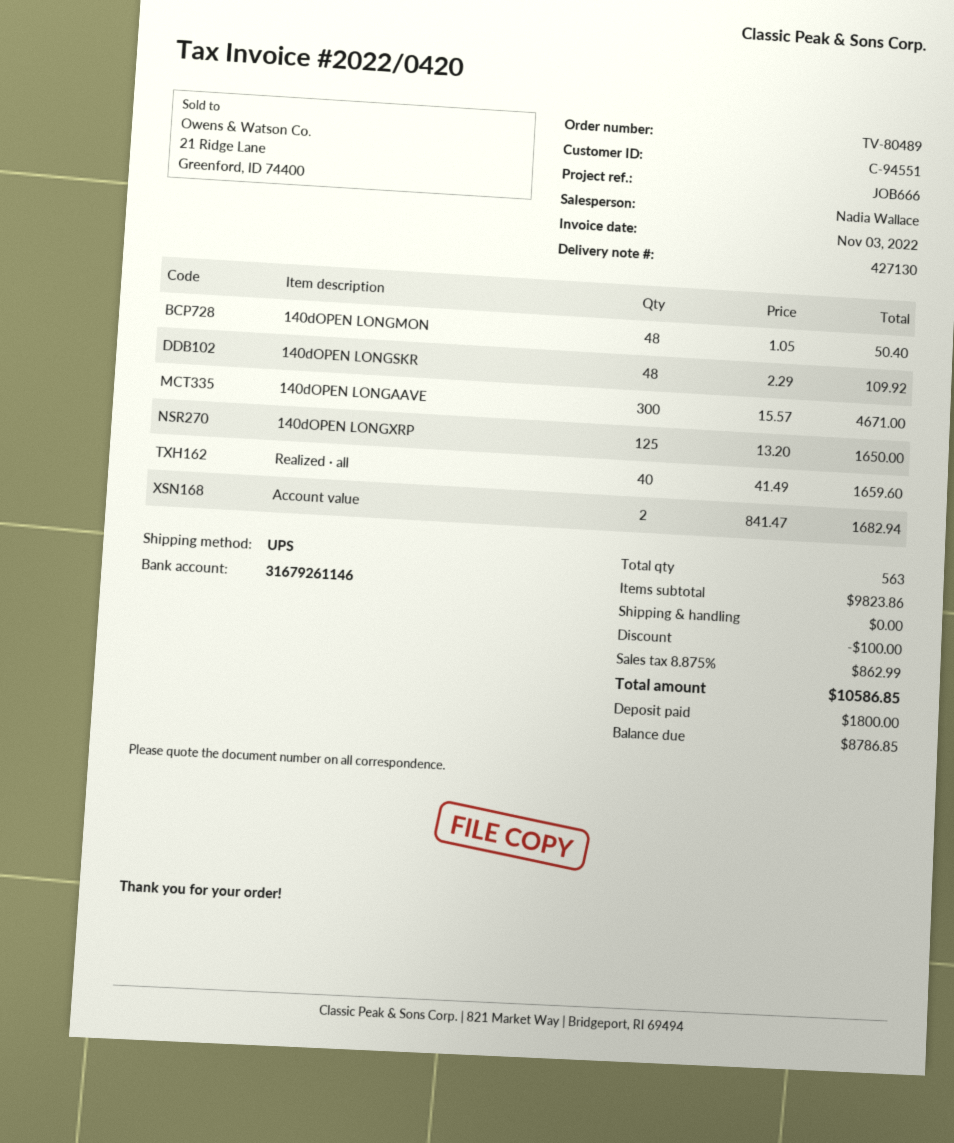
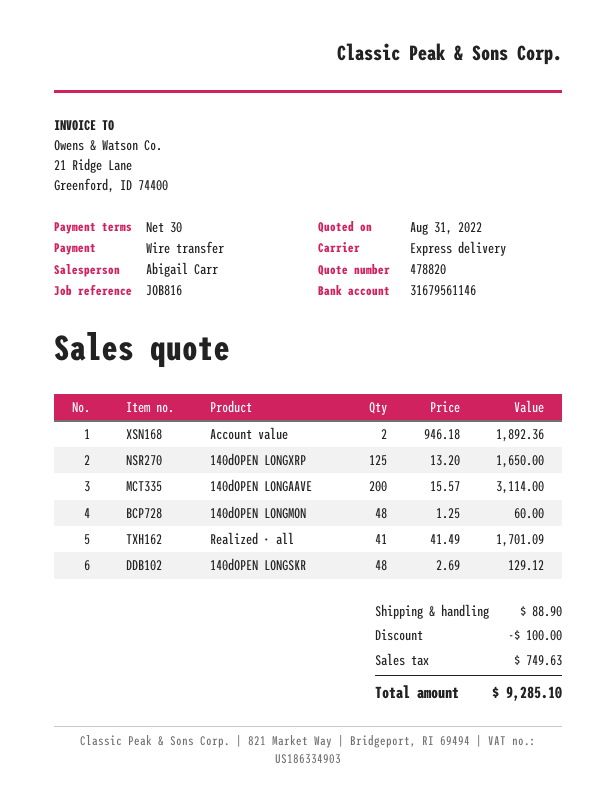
reference: JOB666 -> JOB816
sales rep: Nadia Wallace -> Abigail Carr
bank account: 31679261146 -> 31679561146
shipping method: UPS -> express
140dOPEN LONGMON: 48 x 1.05 = 50.40 -> 48 x 1.25 = 60.00
140dOPEN LONGSKR: 48 x 2.29 = 109.92 -> 48 x 2.69 = 129.12
140dOPEN LONGAAVE: 300 x 15.57 = 4671.00 -> 200 x 15.57 = 3114.00
Realized · all: 40 x 41.49 = 1659.60 -> 41 x 41.49 = 1701.09
Account value: 2 x 841.47 = 1682.94 -> 2 x 946.18 = 1892.36
shipping: 0.00 -> 88.90
tax: 862.99 -> 749.63
total: 10586.85 -> 9285.10

